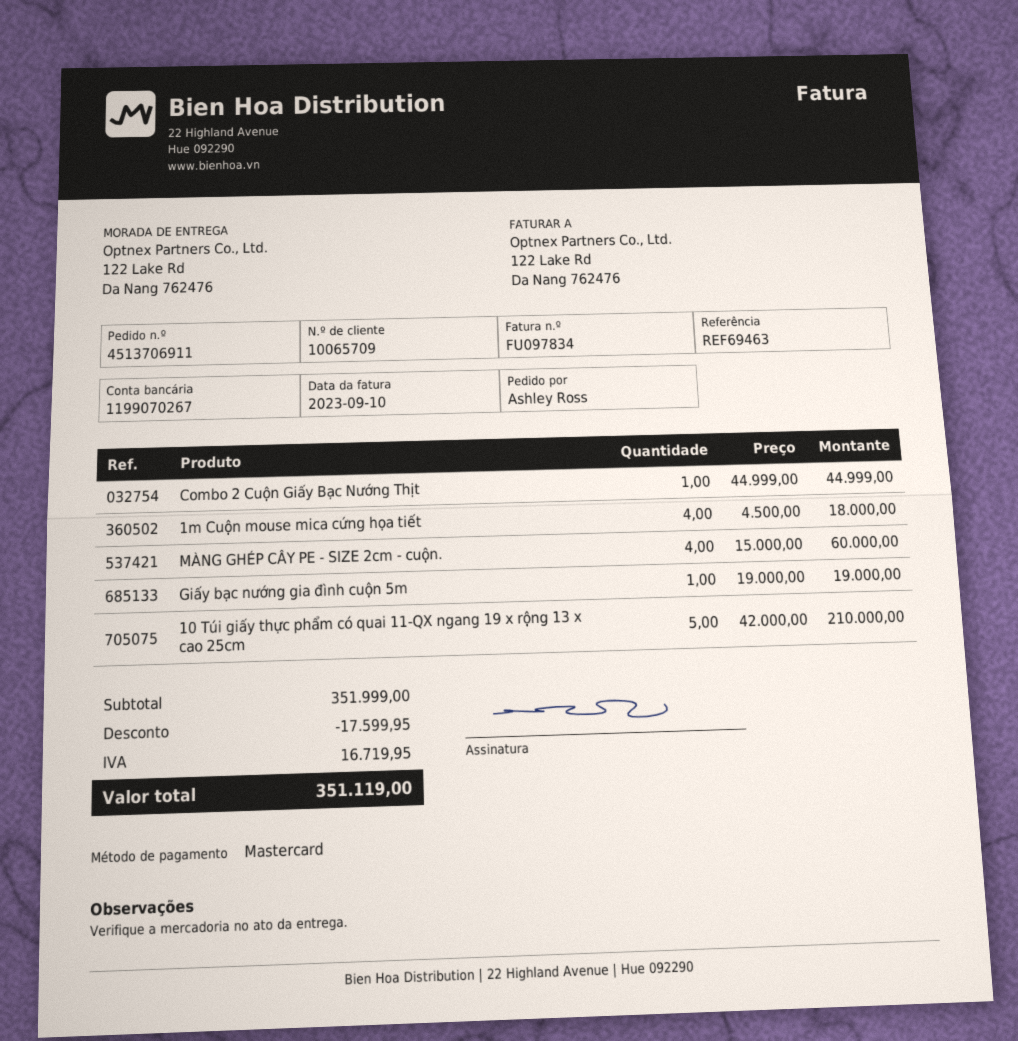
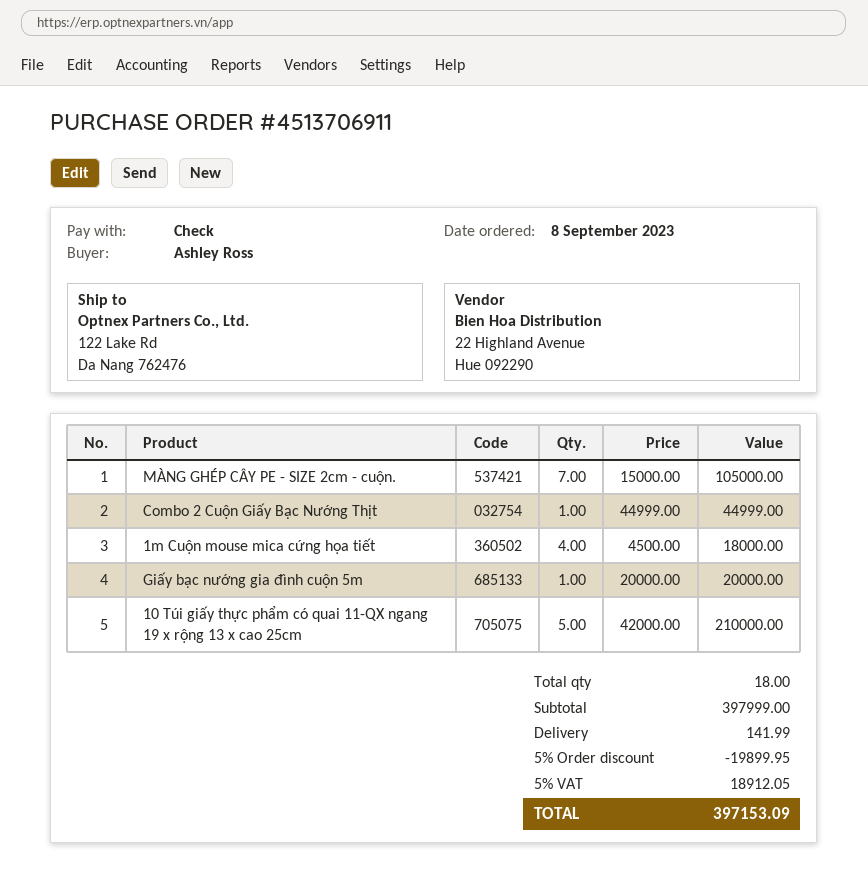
payment method: Mastercard -> cheque
MÀNG GHÉP CÂY PE - SIZE 2cm - cuộn.: 4 x 15000.00 = 60000.00 -> 7 x 15000.00 = 105000.00
Giấy bạc nướng gia đình cuộn 5m: 1 x 19000.00 = 19000.00 -> 1 x 20000.00 = 20000.00
subtotal: 351999.00 -> 397999.00
discount: 17599.95 -> 19899.95
shipping: none -> 141.99
tax: 16719.95 -> 18912.05
total: 351119.00 -> 397153.09

